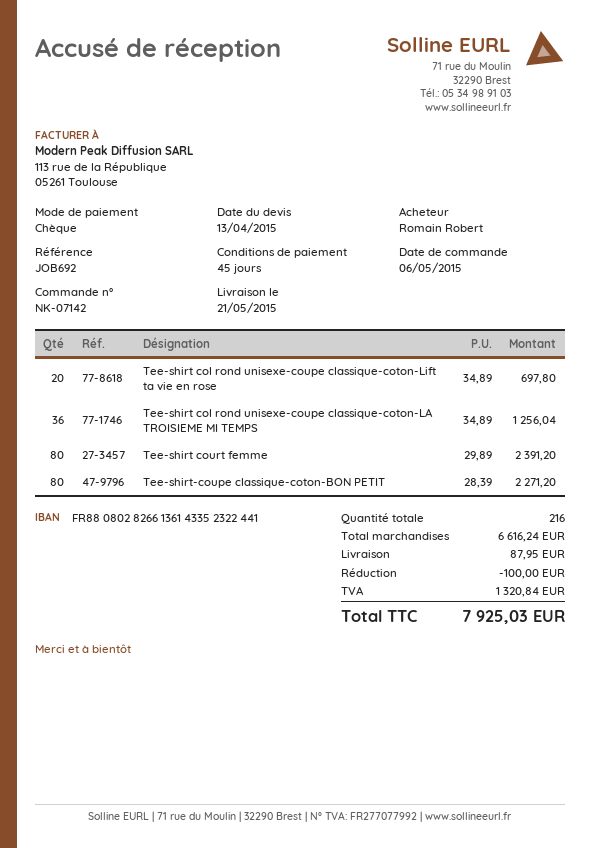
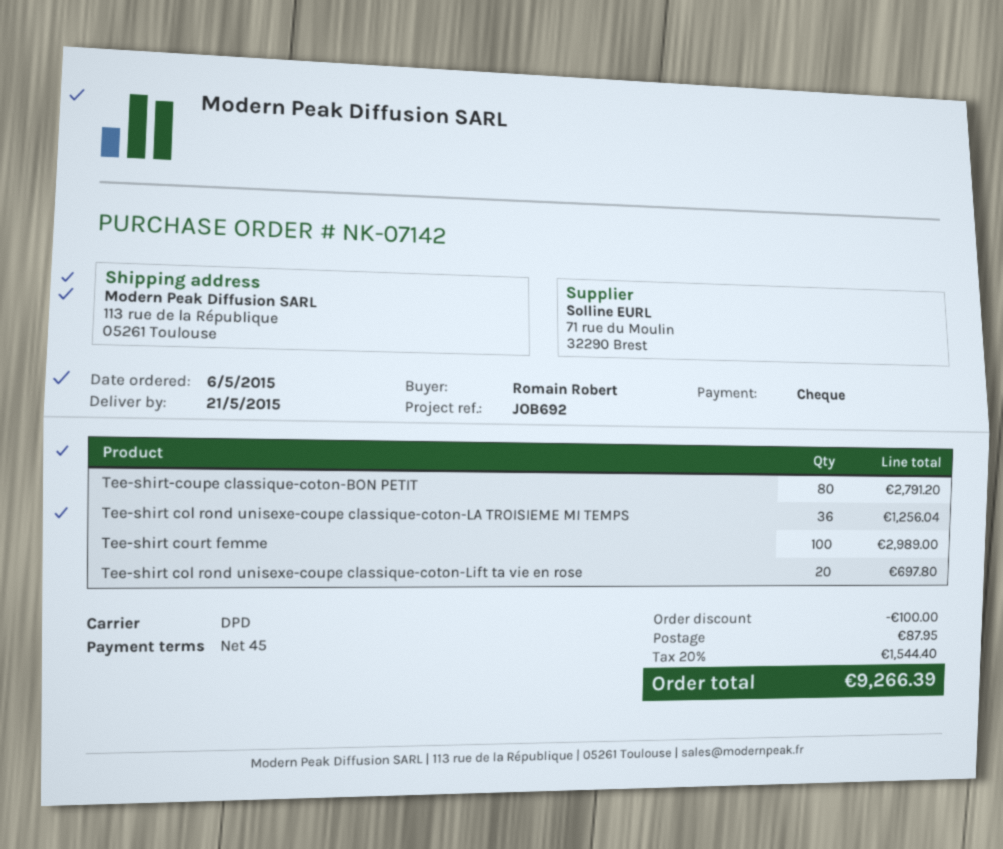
Tee-shirt court femme: 80 for 2391.20 -> 100 for 2989.00
Tee-shirt-coupe classique-coton-BON PETIT: 80 for 2271.20 -> 80 for 2791.20
tax: 1320.84 -> 1544.40
total: 7925.03 -> 9266.39

